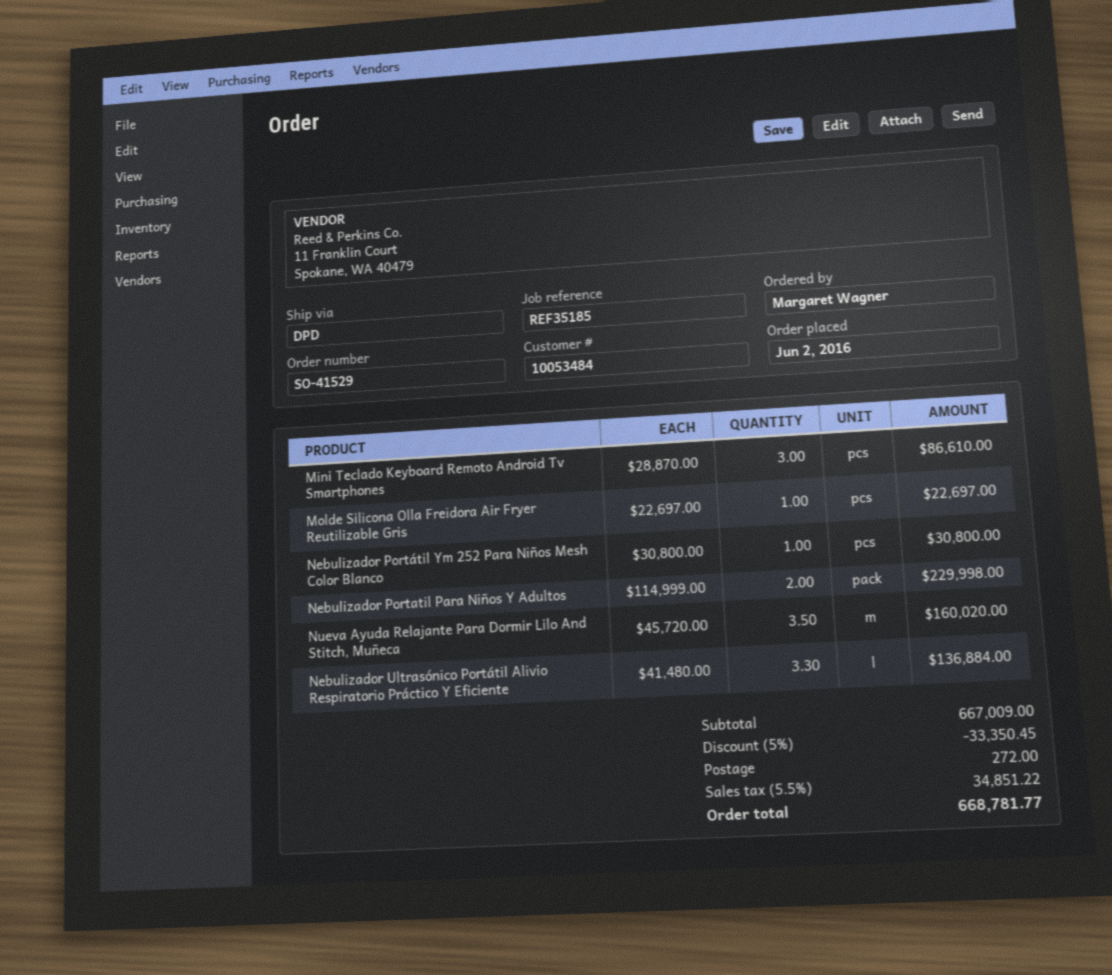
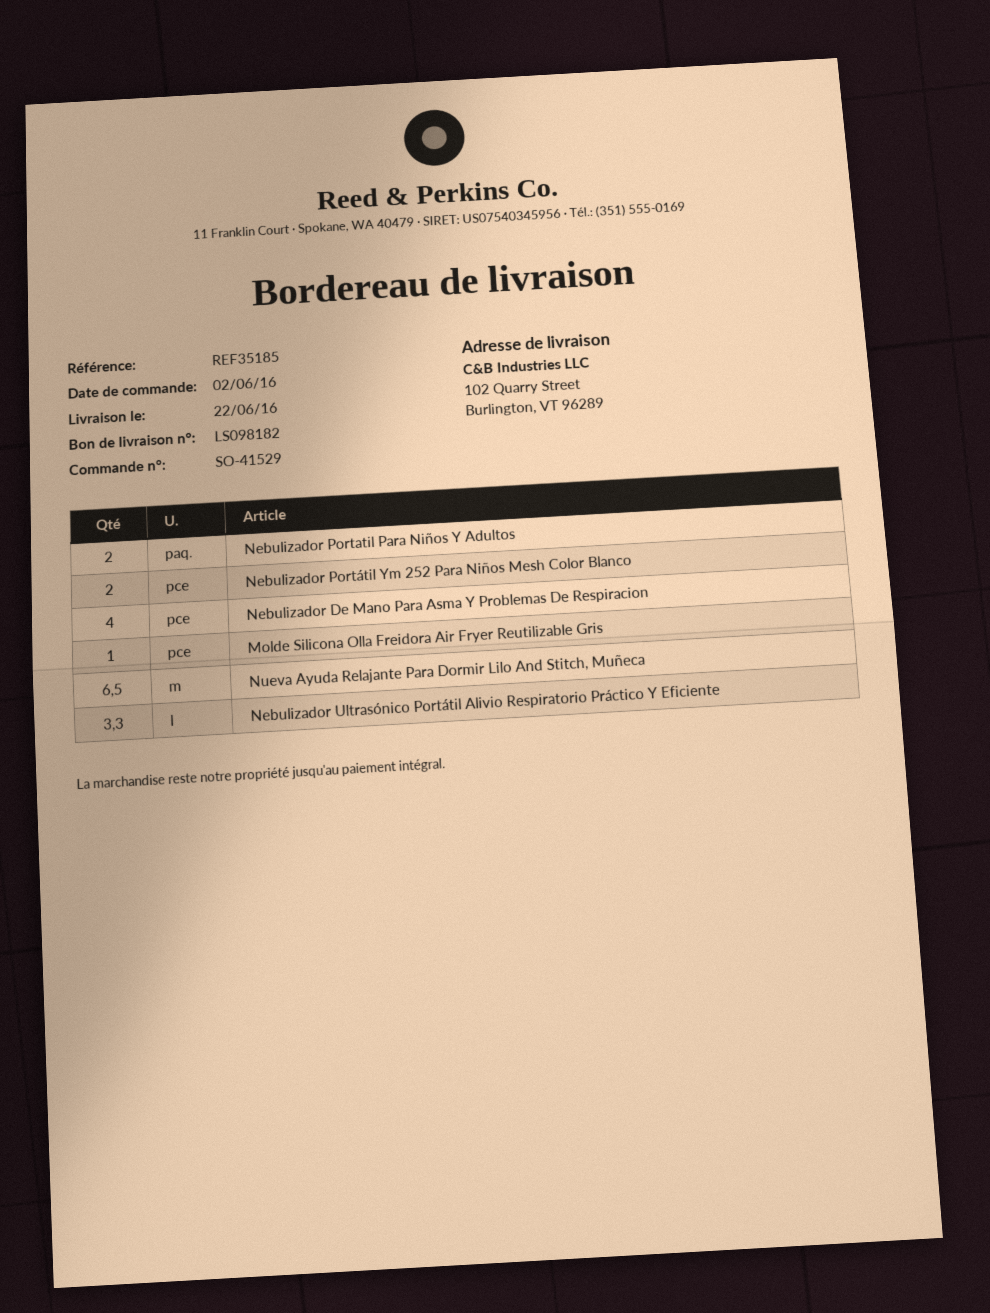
Mini Teclado Keyboard Remoto Android Tv Smartphones: 3 -> none
Nebulizador Portátil Ym 252 Para Niños Mesh Color Blanco: 1 -> 2
Nueva Ayuda Relajante Para Dormir Lilo And Stitch, Muñeca: 3.5 -> 6.5
Nebulizador De Mano Para Asma Y Problemas De Respiracion: none -> 4

